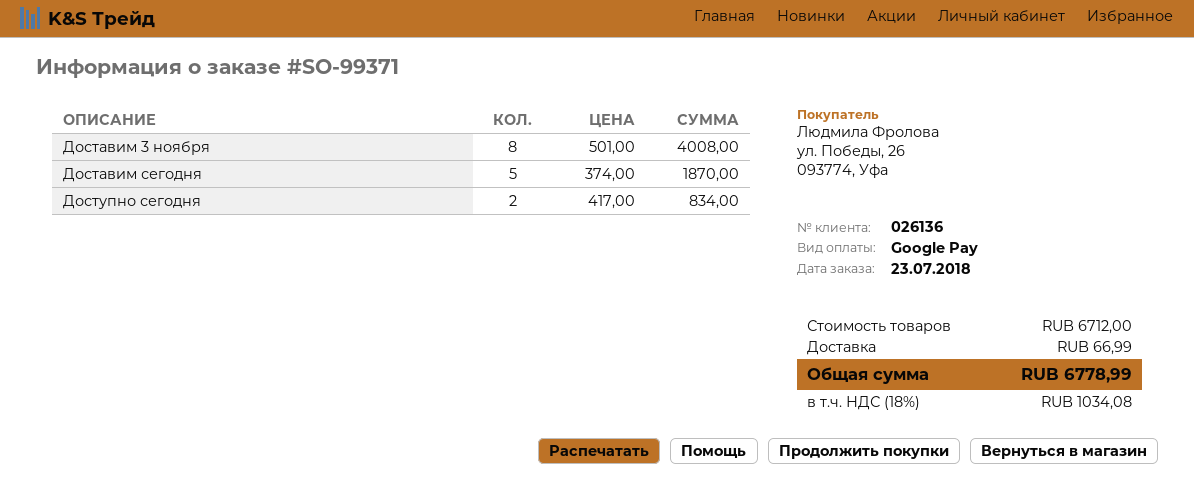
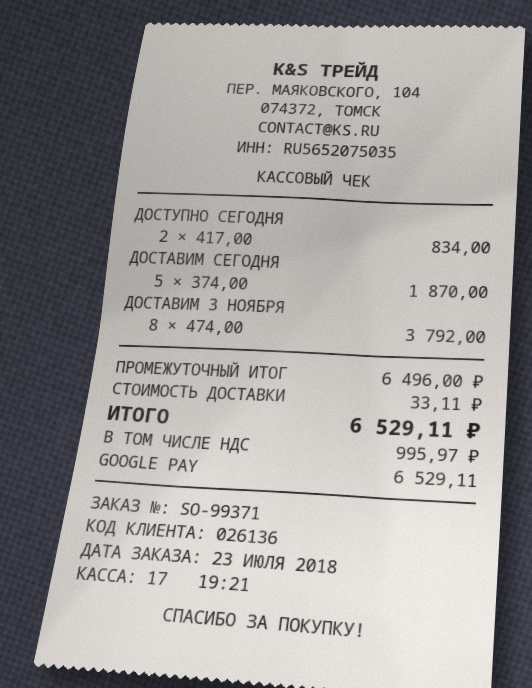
Доставим 3 ноября: 8 x 501.00 = 4008.00 -> 8 x 474.00 = 3792.00
subtotal: 6712.00 -> 6496.00
shipping: 66.99 -> 33.11
tax: 1034.08 -> 995.97
total: 6778.99 -> 6529.11

